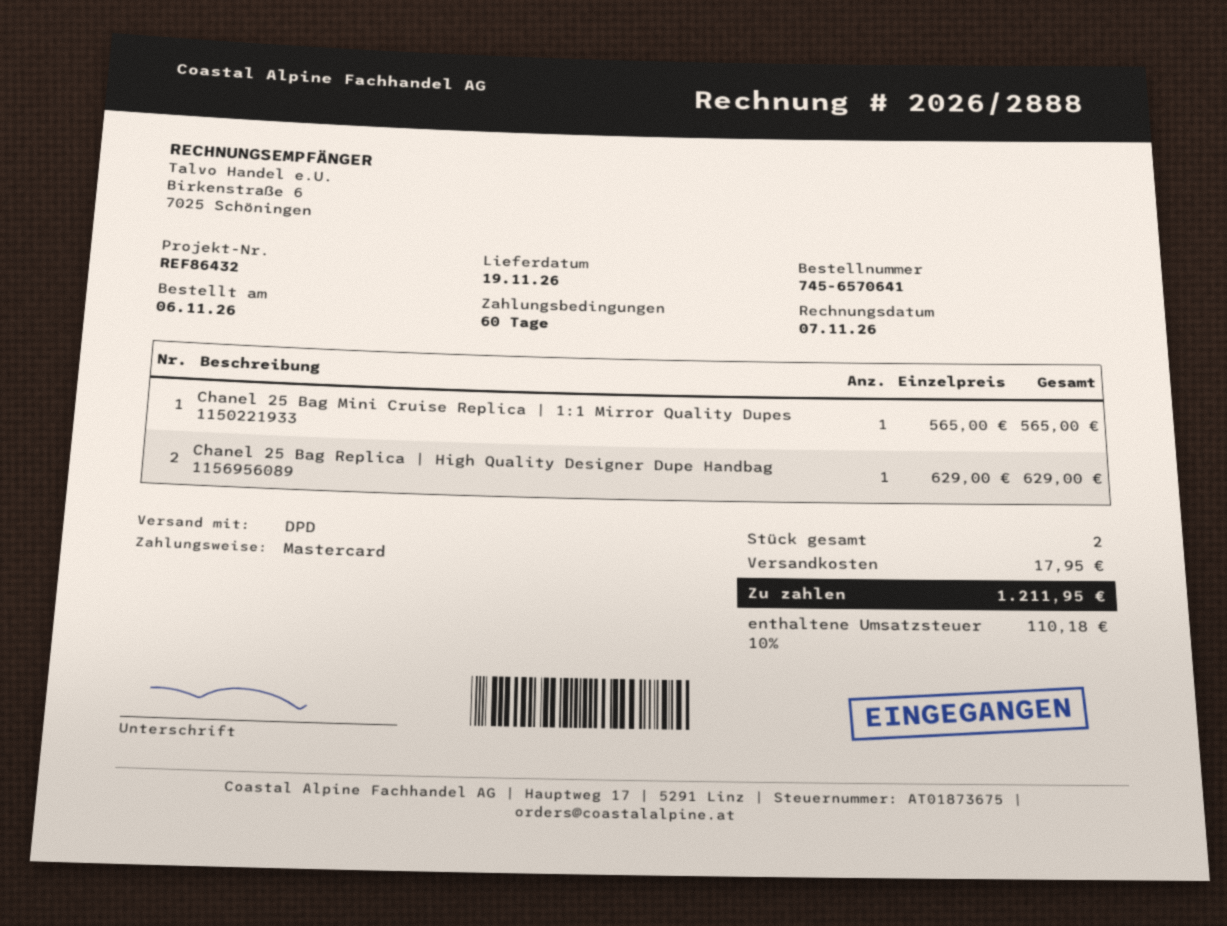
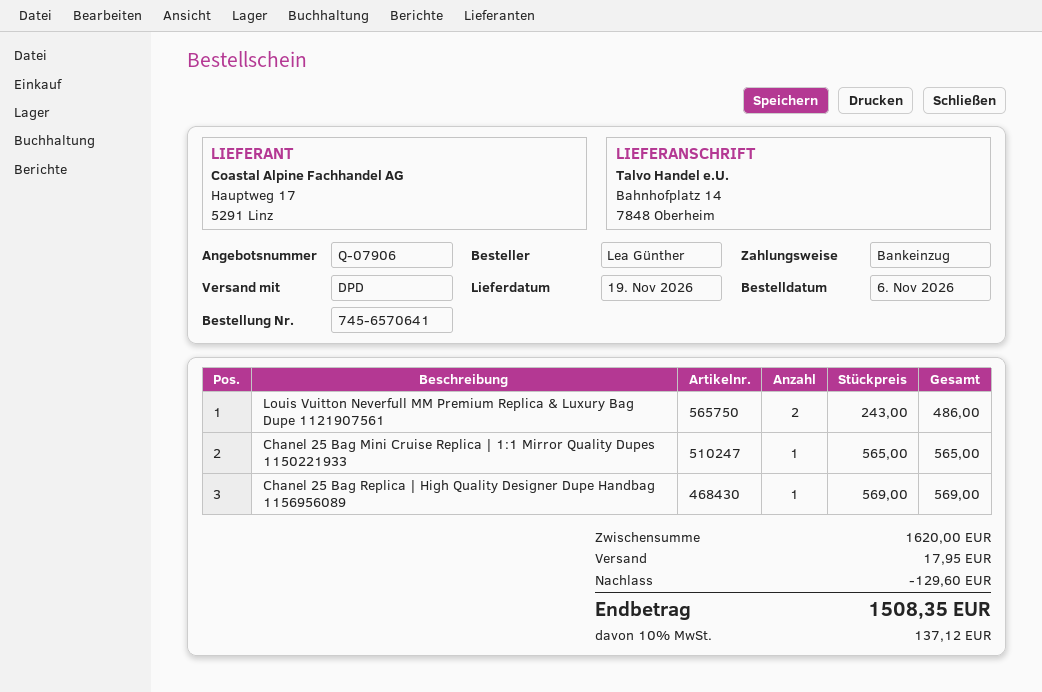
payment method: Mastercard -> direct debit
Chanel 25 Bag Replica | High Quality Designer Dupe Handbag 1156956089: 1 x 629.00 = 629.00 -> 1 x 569.00 = 569.00
Louis Vuitton Neverfull MM Premium Replica & Luxury Bag Dupe 1121907561: none -> 2 x 243.00 = 486.00
discount: none -> 129.60
tax: 10% = 110.18 -> 10% = 137.12
total: 1211.95 -> 1508.35

